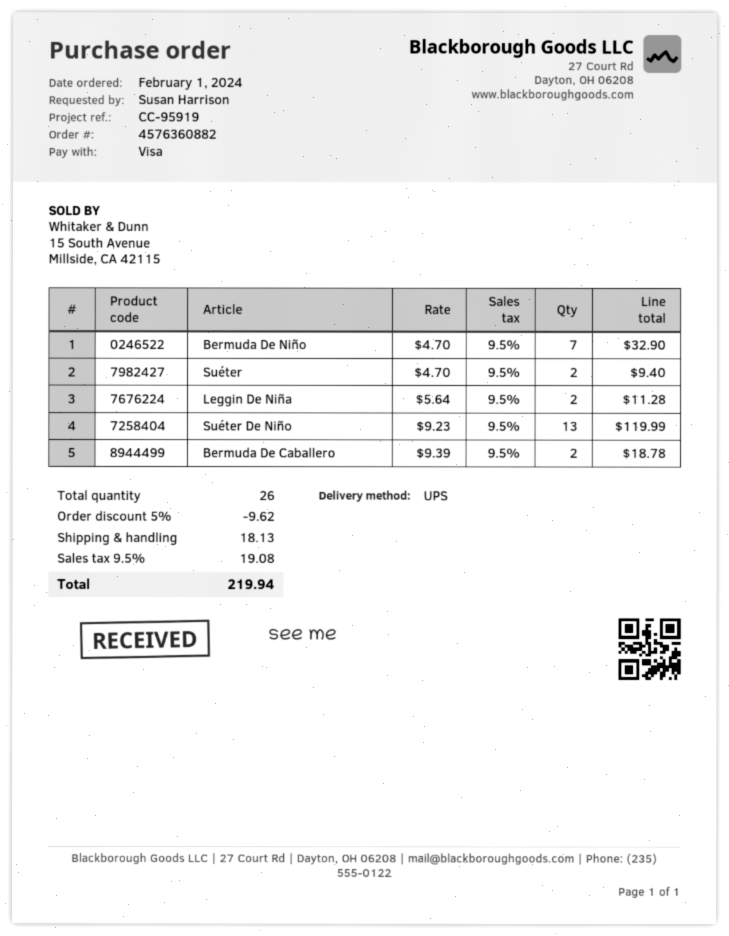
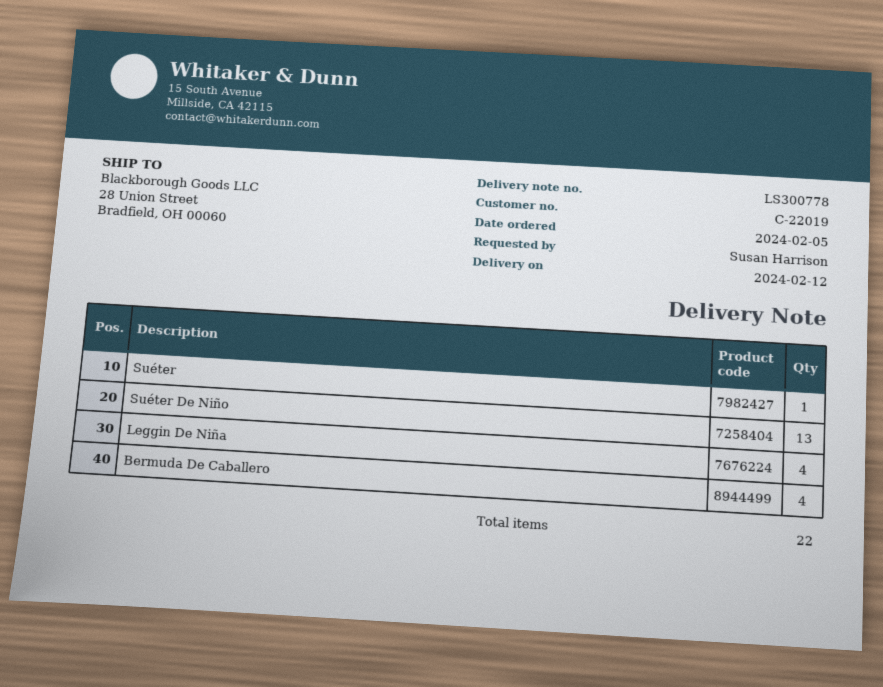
order date: 2024-02-01 -> 2024-02-05
Bermuda De Niño: 7 -> none
Suéter: 2 -> 1
Leggin De Niña: 2 -> 4
Bermuda De Caballero: 2 -> 4
total quantity: 26 -> 22

